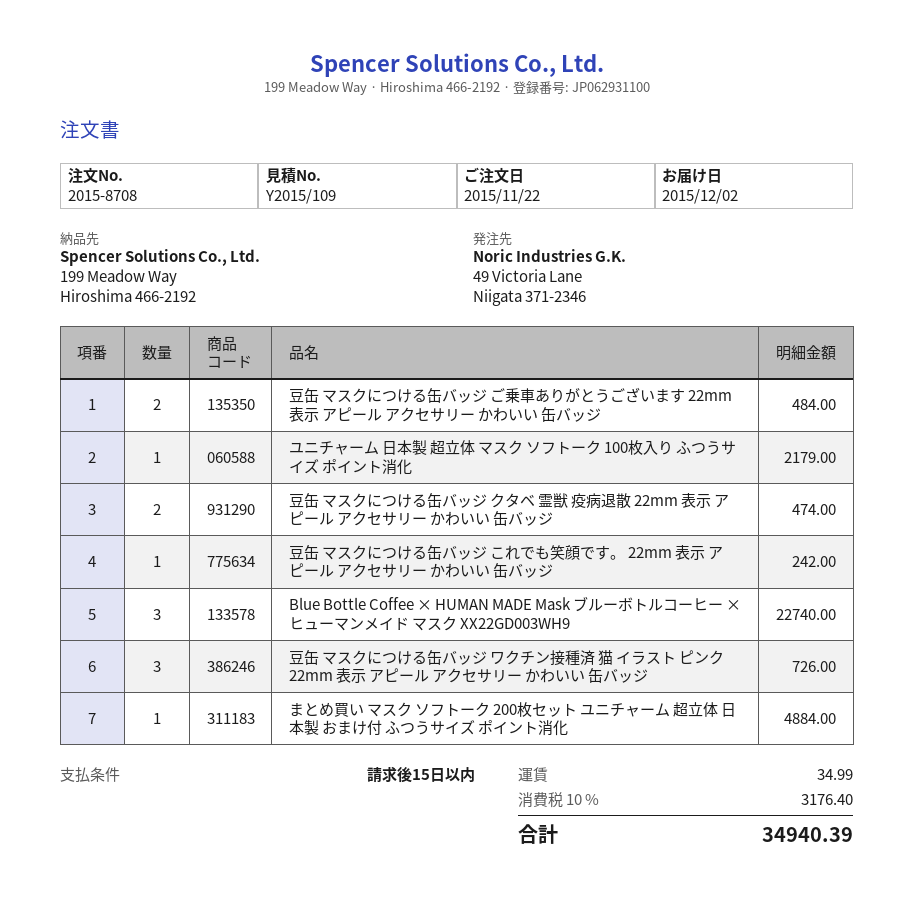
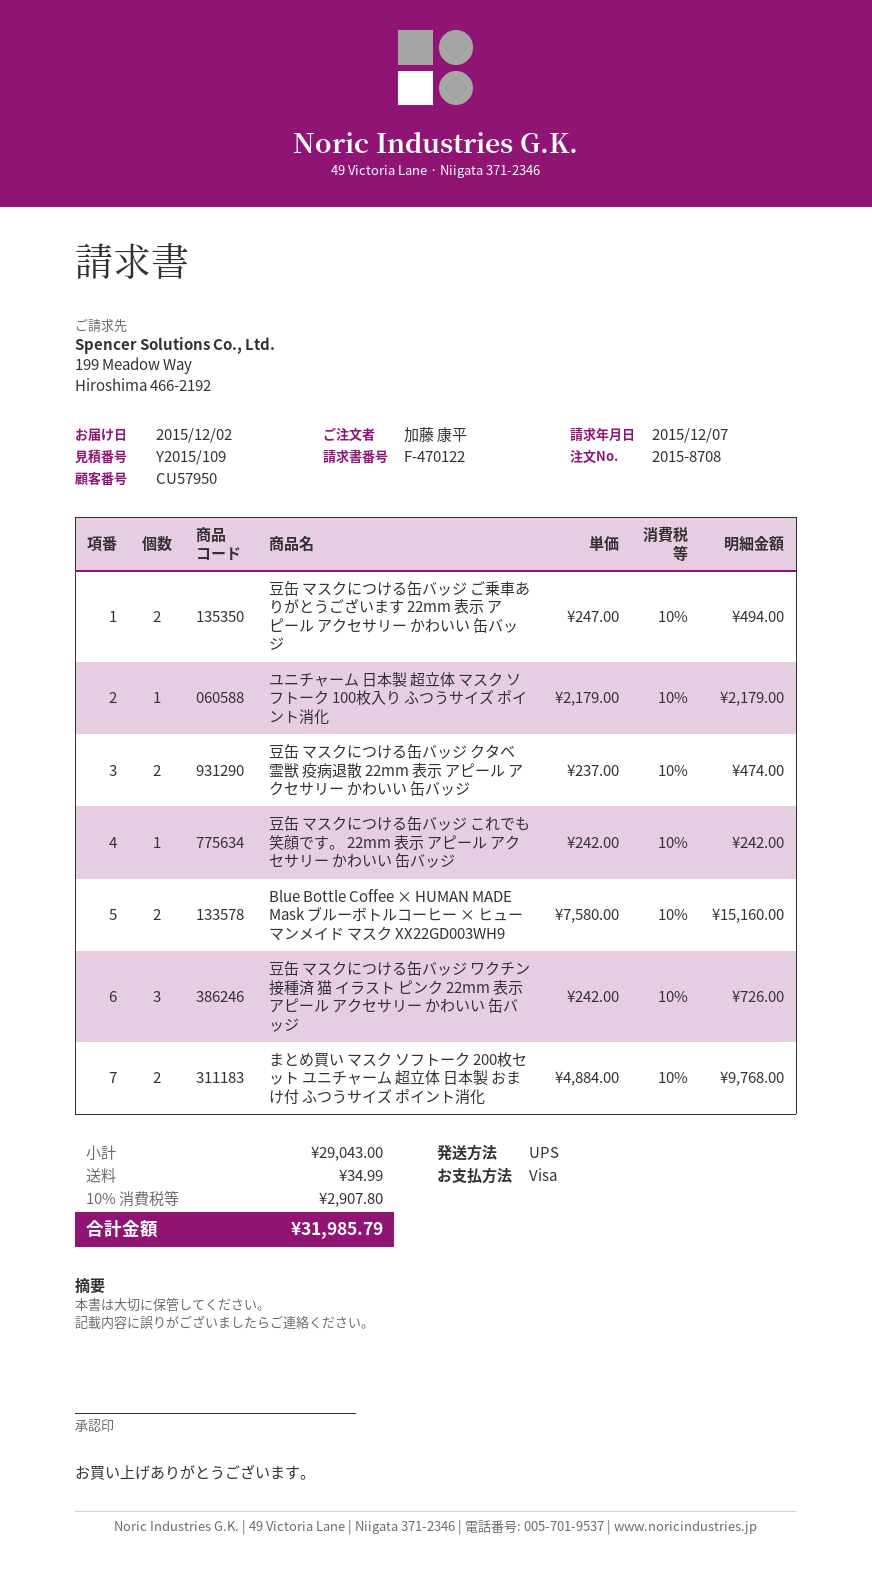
豆缶 マスクにつける缶バッジ ご乗車ありがとうございます 22mm 表示 アピール アクセサリー かわいい 缶バッジ: 2 for 484.00 -> 2 for 494.00
Blue Bottle Coffee × HUMAN MADE Mask ブルーボトルコーヒー × ヒューマンメイド マスク XX22GD003WH9: 3 for 22740.00 -> 2 for 15160.00
まとめ買い マスク ソフトーク 200枚セット ユニチャーム 超立体 日本製 おまけ付 ふつうサイズ ポイント消化: 1 for 4884.00 -> 2 for 9768.00
tax: 10% = 3176.40 -> 10% = 2907.80
total: 34940.39 -> 31985.79

